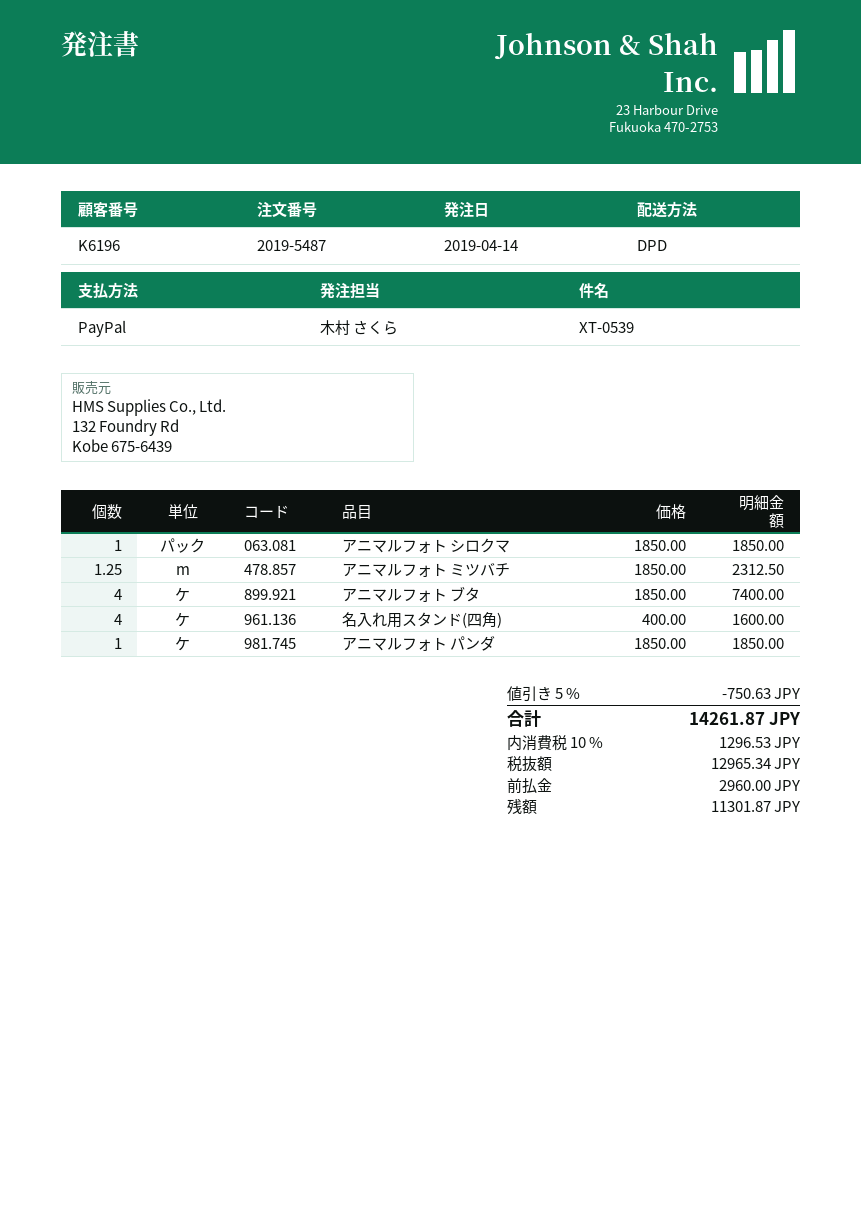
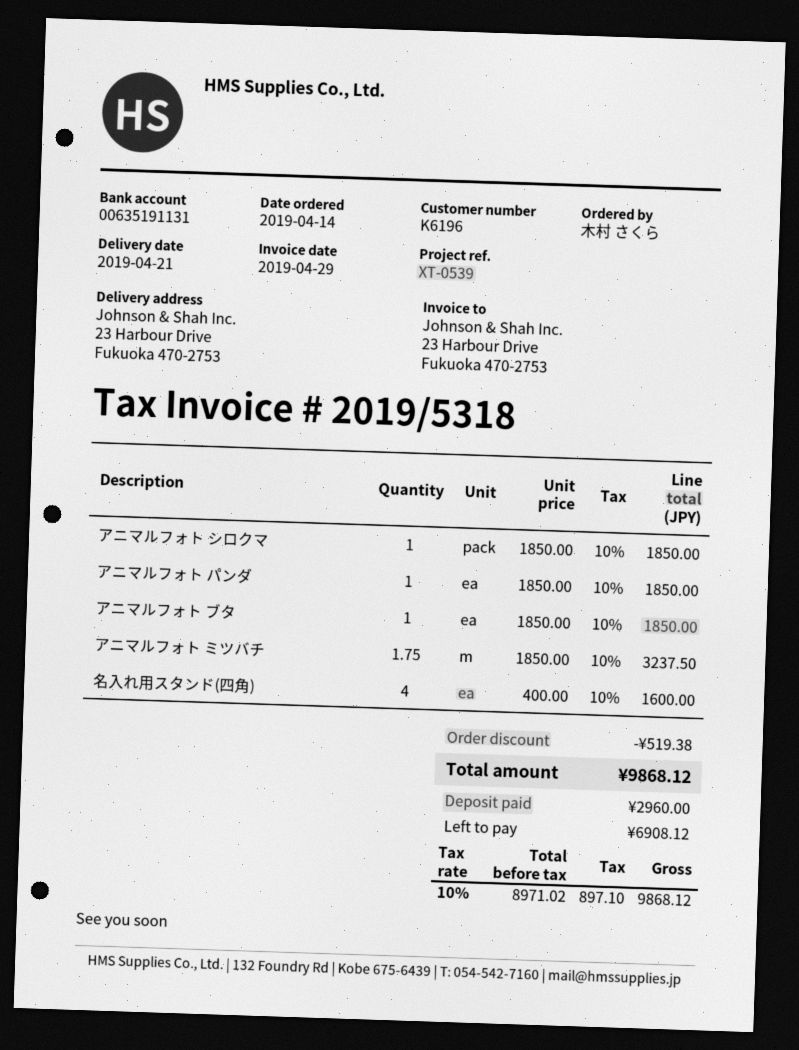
アニマルフォト ミツバチ: 1.25 x 1850.00 = 2312.50 -> 1.75 x 1850.00 = 3237.50
アニマルフォト ブタ: 4 x 1850.00 = 7400.00 -> 1 x 1850.00 = 1850.00
discount: 750.63 -> 519.38
net: 12965.34 -> 8971.02
tax: 10% = 1296.53 -> 10% = 897.10
total: 14261.87 -> 9868.12
balance: 11301.87 -> 6908.12

